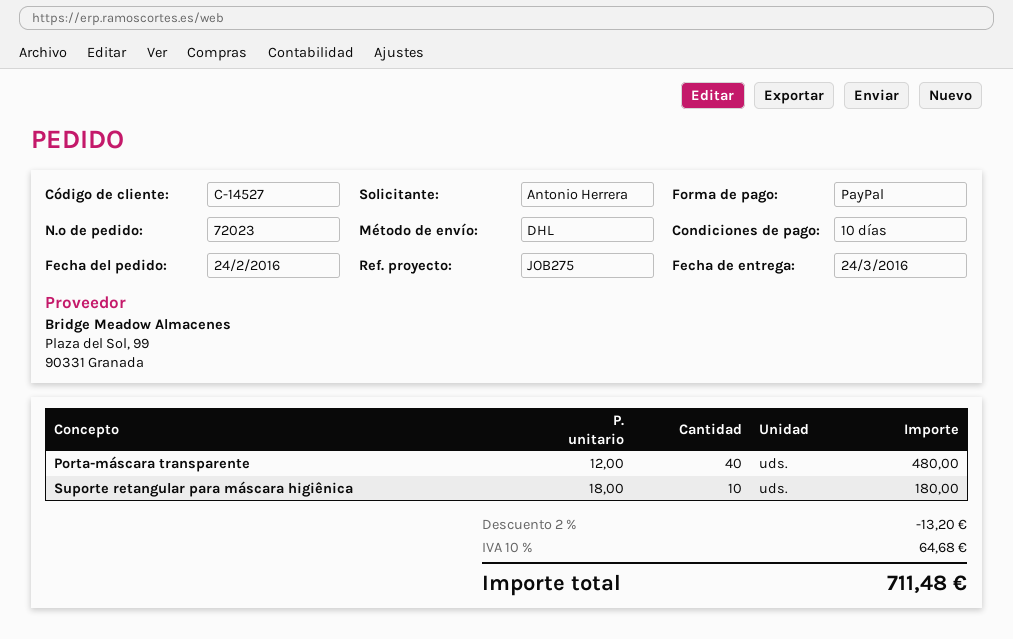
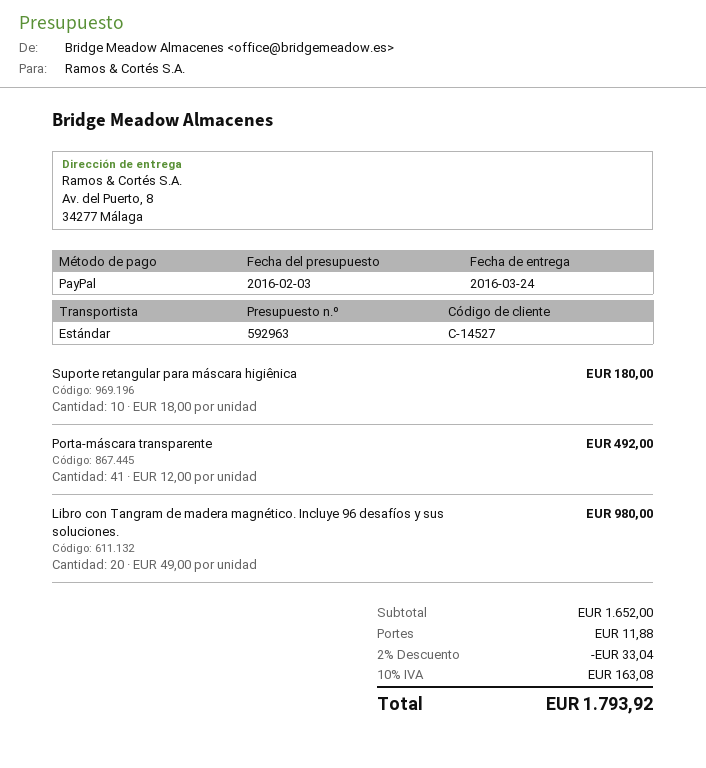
shipping method: DHL -> standard
Porta-máscara transparente: 40 x 12.00 = 480.00 -> 41 x 12.00 = 492.00
Libro con Tangram de madera magnético. Incluye 96 desafíos y sus soluciones.: none -> 20 x 49.00 = 980.00
discount: 2% = 13.20 -> 2% = 33.04
shipping: none -> 11.88
tax: 10% = 64.68 -> 10% = 163.08
total: 711.48 -> 1793.92

